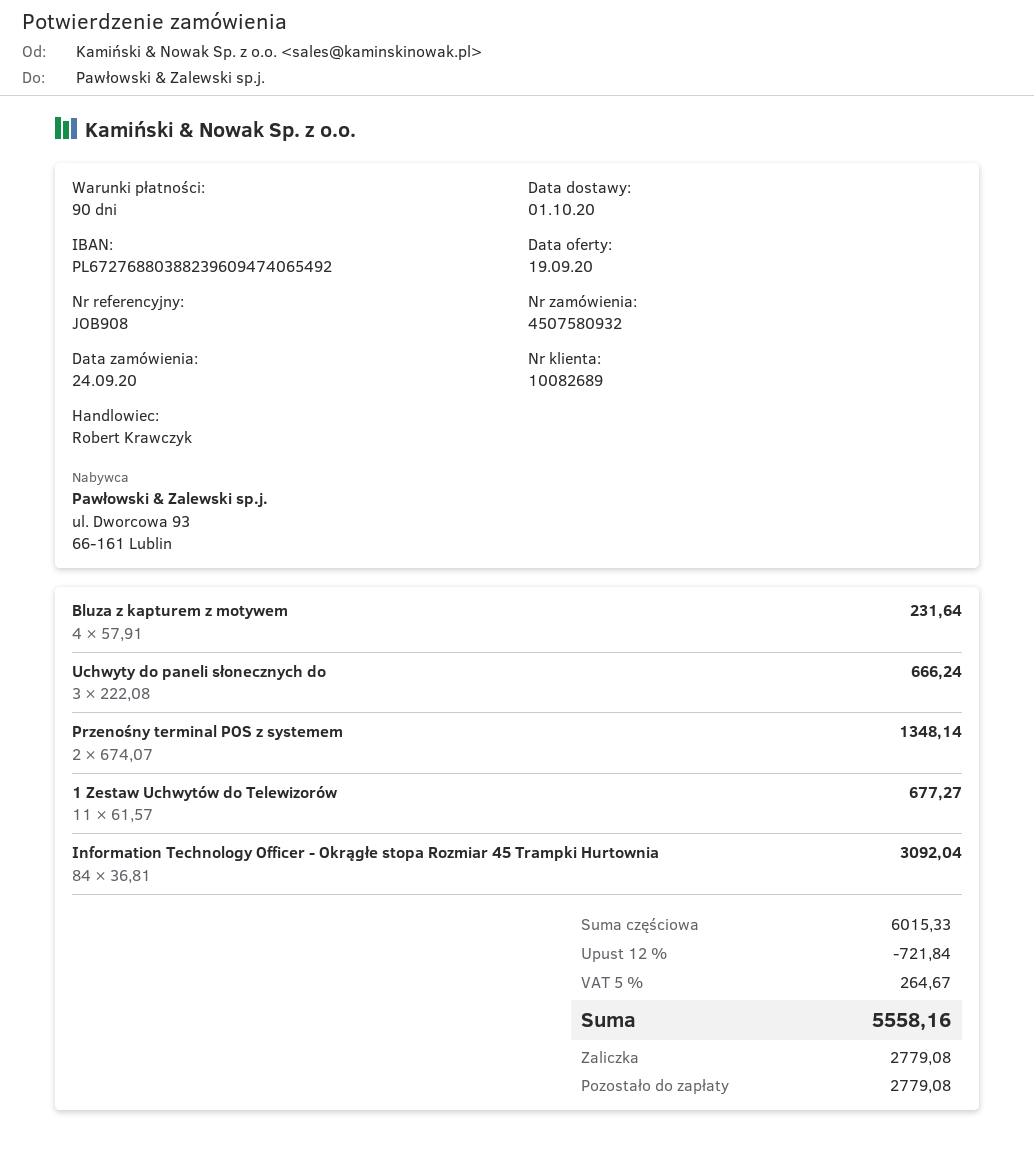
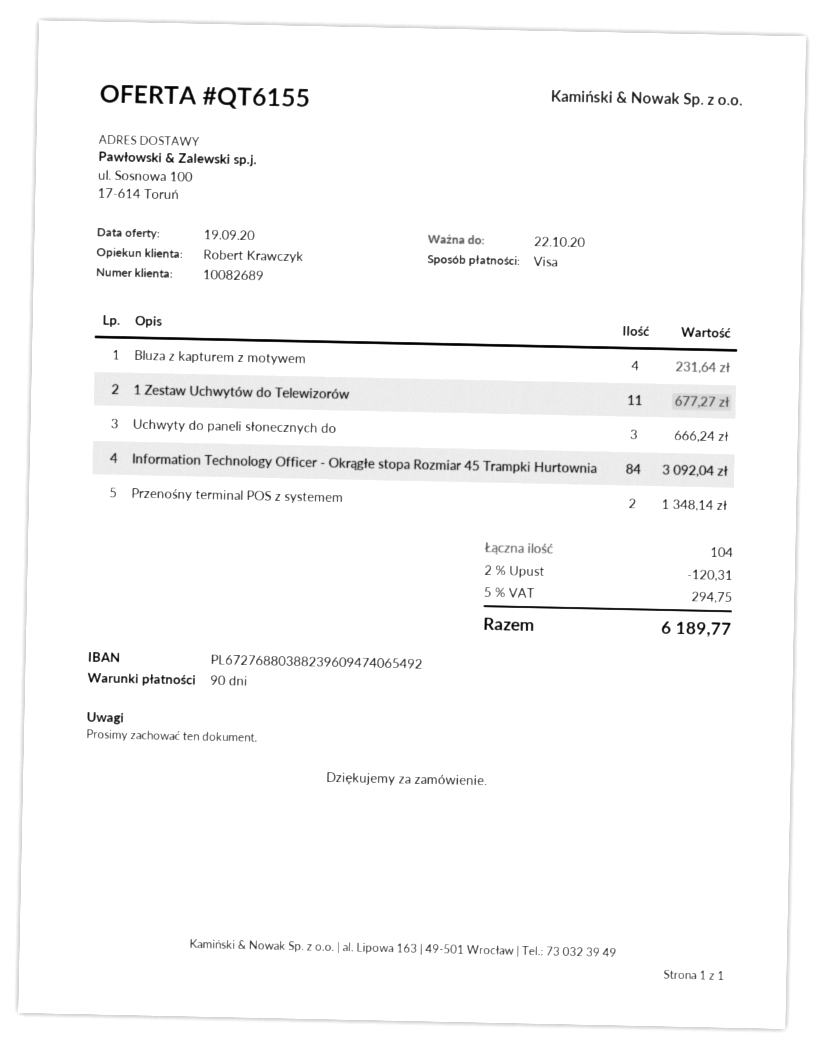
discount: 12% = 721.84 -> 2% = 120.31
tax: 5% = 264.67 -> 5% = 294.75
total: 5558.16 -> 6189.77

